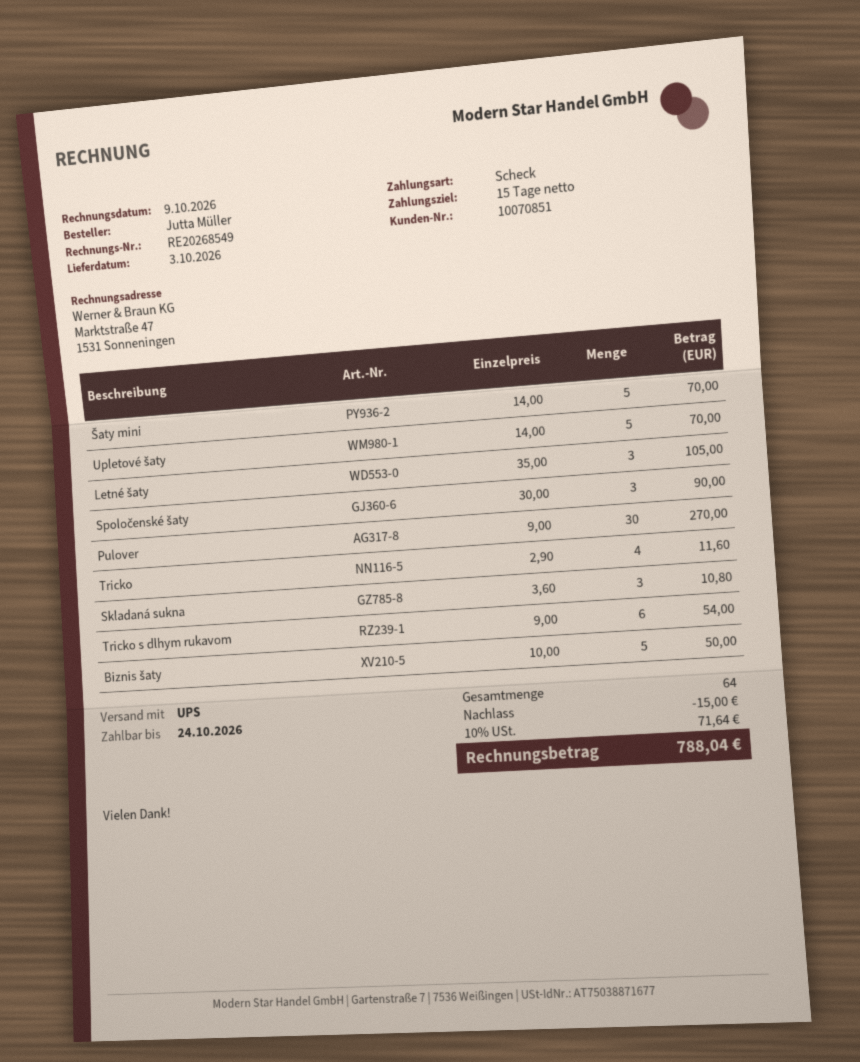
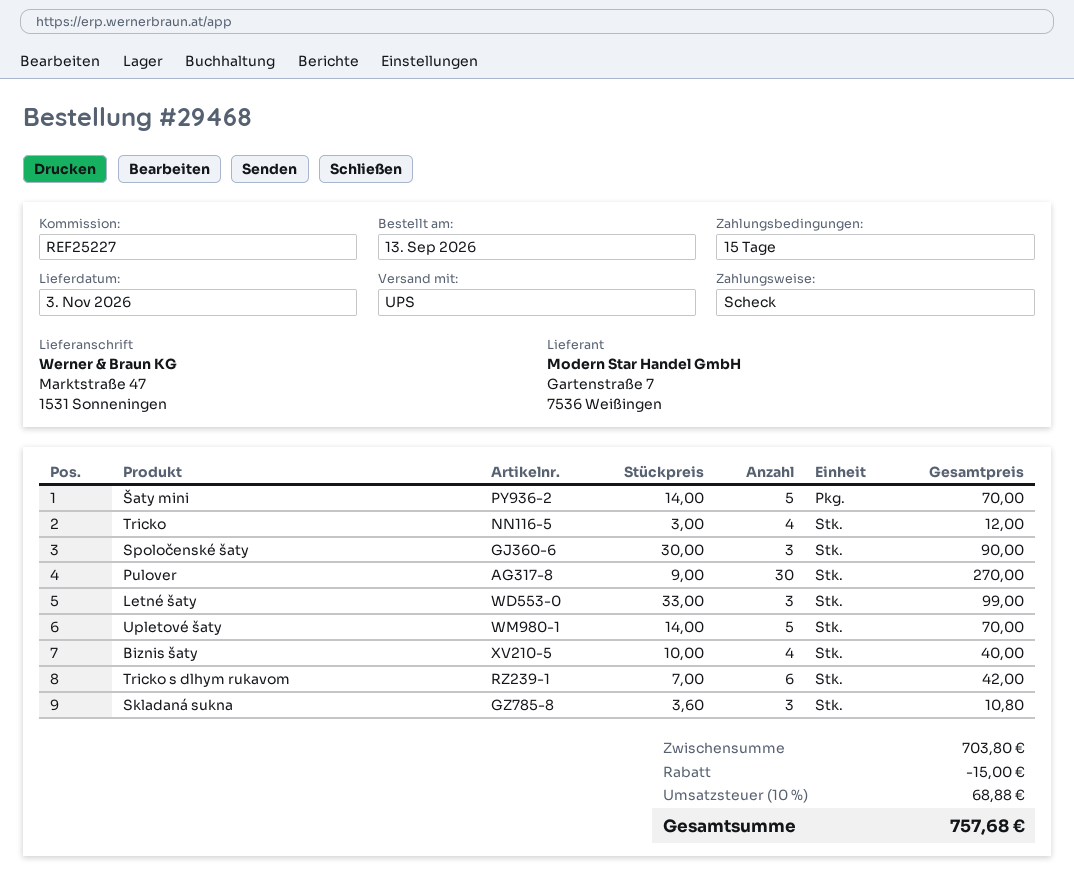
delivery date: 2026-10-03 -> 2026-11-03
Letné šaty: 3 x 35.00 = 105.00 -> 3 x 33.00 = 99.00
Tricko: 4 x 2.90 = 11.60 -> 4 x 3.00 = 12.00
Tricko s dlhym rukavom: 6 x 9.00 = 54.00 -> 6 x 7.00 = 42.00
Biznis šaty: 5 x 10.00 = 50.00 -> 4 x 10.00 = 40.00
tax: 10% = 71.64 -> 10% = 68.88
total: 788.04 -> 757.68

